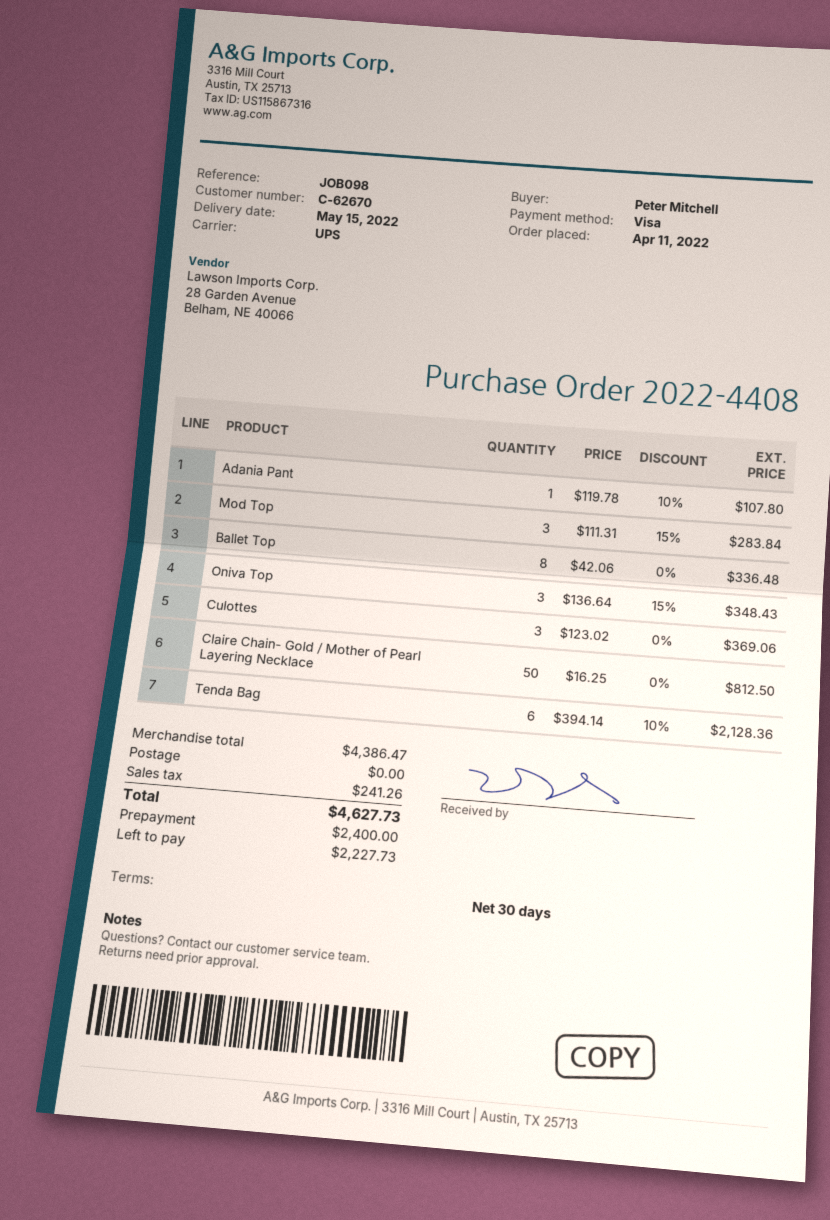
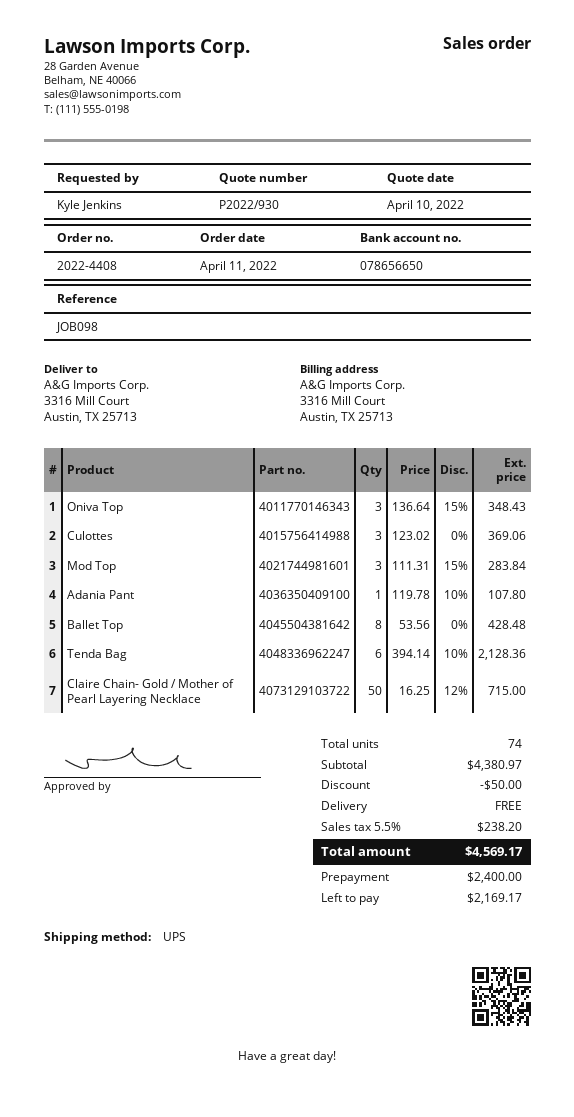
ordered by: Peter Mitchell -> Kyle Jenkins
Ballet Top: 8 x 42.06 = 336.48 -> 8 x 53.56 = 428.48
Claire Chain- Gold / Mother of Pearl Layering Necklace: 50 x 16.25 = 812.50 -> 50 x 16.25 - 12% = 715.00
subtotal: 4386.47 -> 4380.97
discount: none -> 50.00
tax: 241.26 -> 238.20
total: 4627.73 -> 4569.17
balance: 2227.73 -> 2169.17

